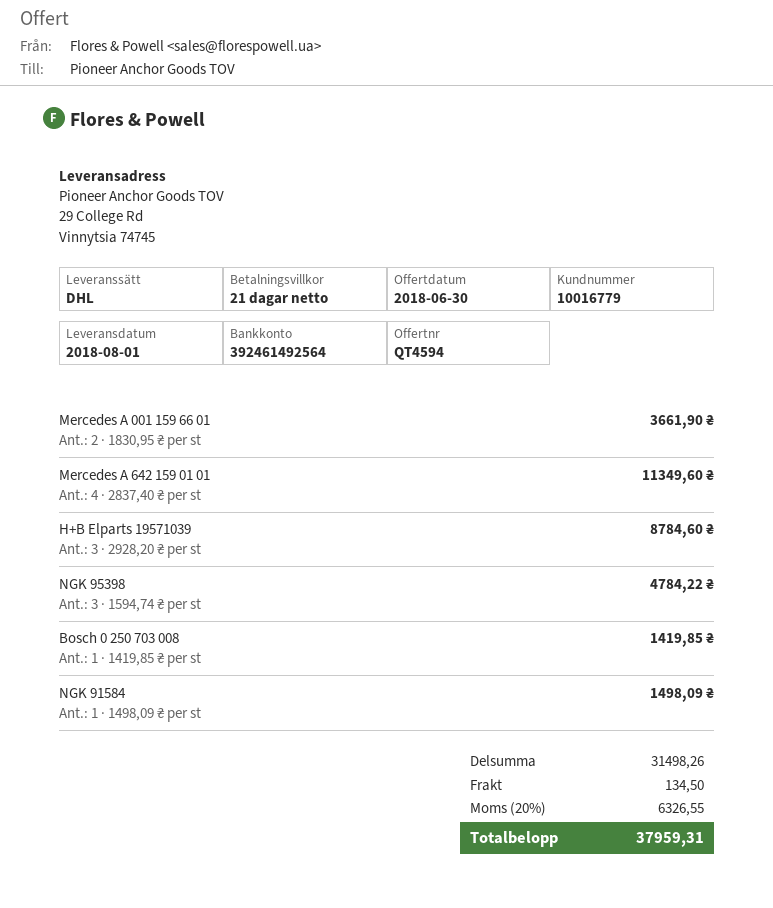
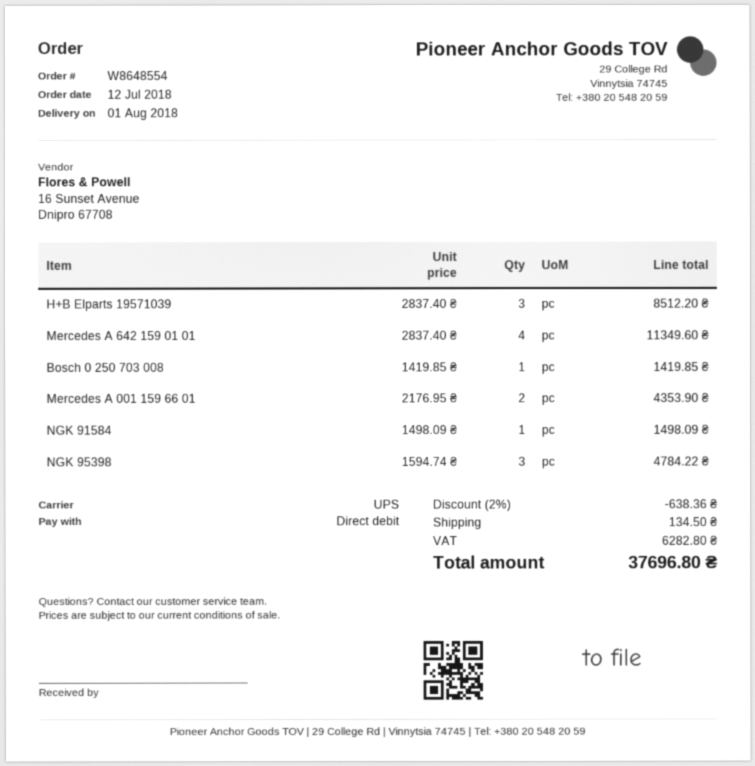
shipping method: DHL -> UPS
Mercedes A 001 159 66 01: 2 x 1830.95 = 3661.90 -> 2 x 2176.95 = 4353.90
H+B Elparts 19571039: 3 x 2928.20 = 8784.60 -> 3 x 2837.40 = 8512.20
discount: none -> 2% = 638.36
tax: 6326.55 -> 6282.80
total: 37959.31 -> 37696.80

